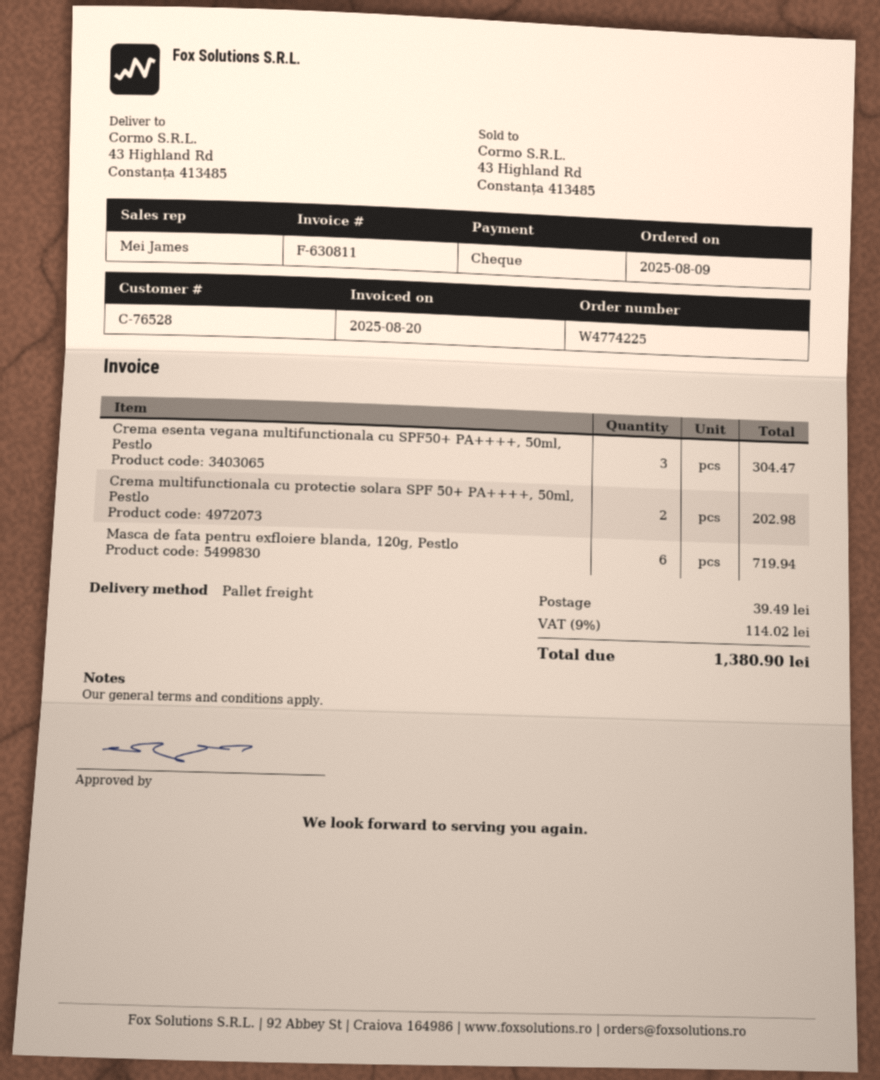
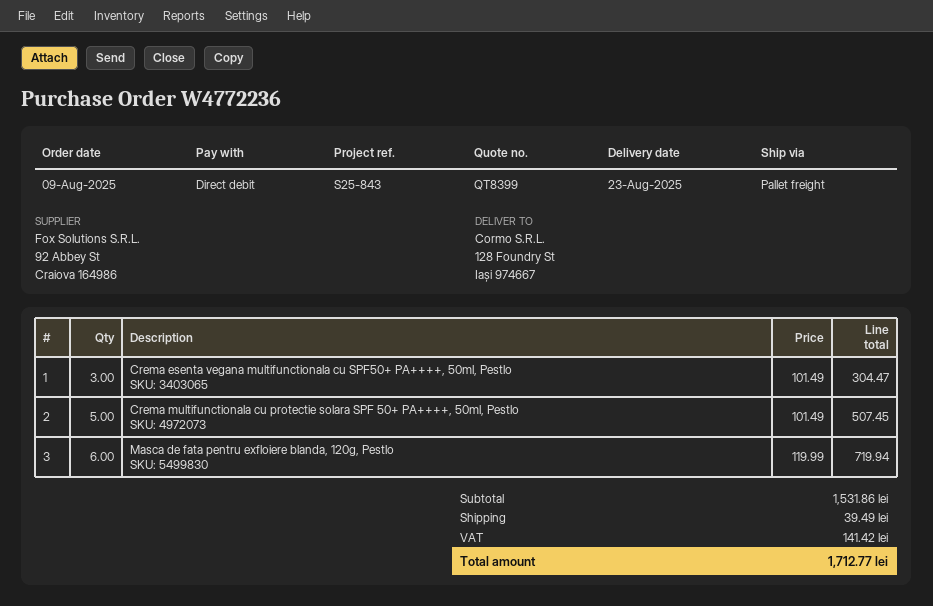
order number: W4774225 -> W4772236
payment method: cheque -> direct debit
ship to: 43 Highland Rd, Constanța 413485 -> 128 Foundry St, Iași 974667
Crema multifunctionala cu protectie solara SPF 50+ PA++++, 50ml, Pestlo: 2 for 202.98 -> 5 for 507.45
tax: 114.02 -> 141.42
total: 1380.90 -> 1712.77

